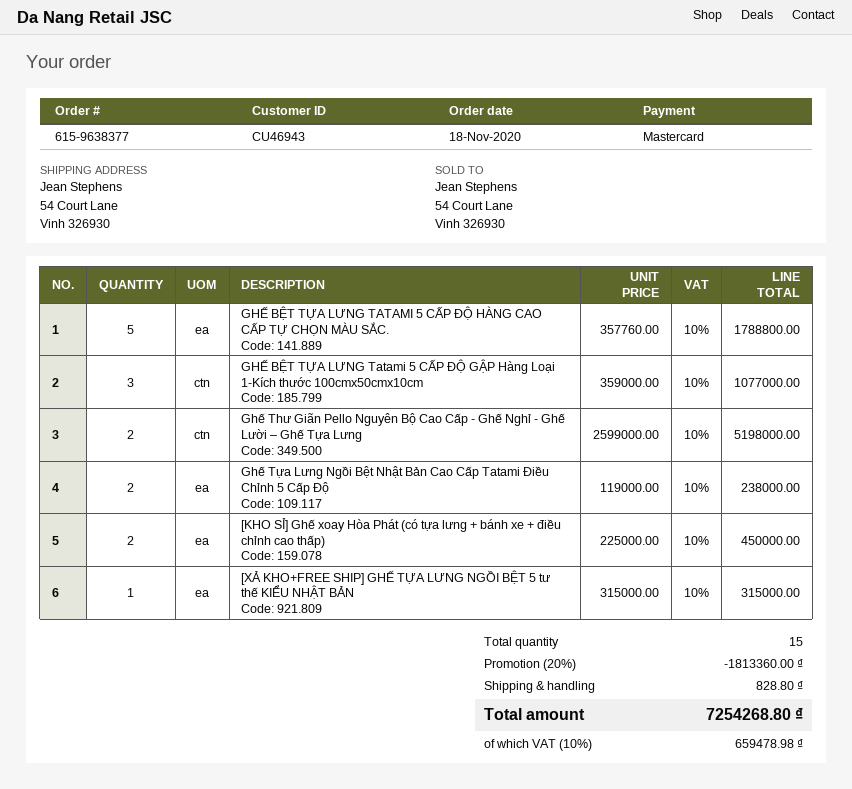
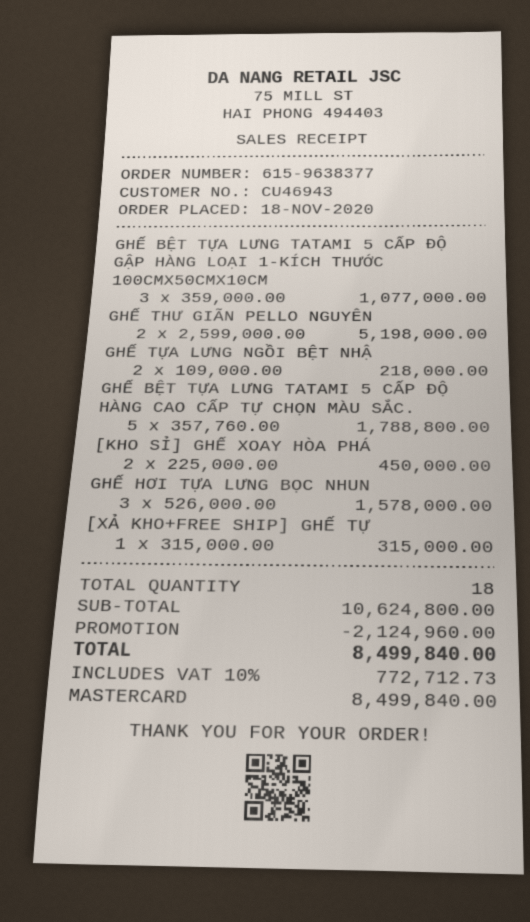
Ghế Tựa Lưng Ngồi Bệt Nhật Bản Cao Cấp Tatami Điều Chỉnh 5 Cấp Độ: 2 x 119000.00 = 238000.00 -> 2 x 109000.00 = 218000.00
GHẾ HƠI TỰA LƯNG BỌC NHUN: none -> 3 x 526000.00 = 1578000.00
total quantity: 15 -> 18
discount: 1813360.00 -> 2124960.00
shipping: 828.80 -> none
tax: 10% = 659478.98 -> 10% = 772712.73
total: 7254268.80 -> 8499840.00

